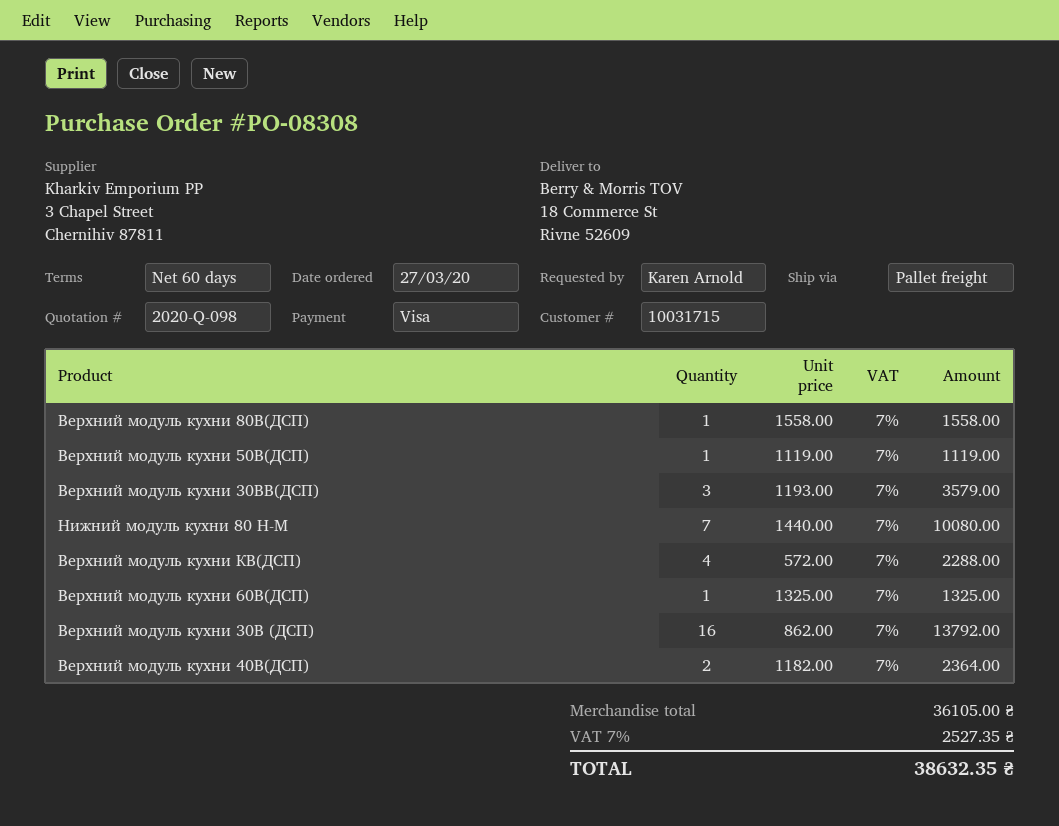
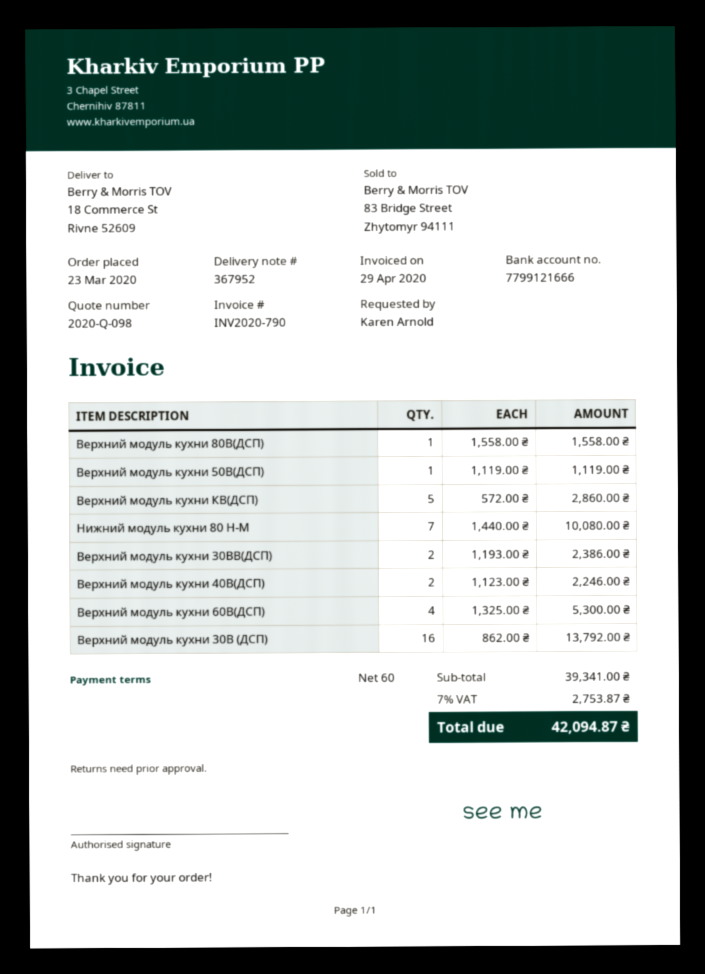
order date: 2020-03-27 -> 2020-03-23
Верхний модуль кухни 30ВВ(ДСП): 3 x 1193.00 = 3579.00 -> 2 x 1193.00 = 2386.00
Верхний модуль кухни КВ(ДСП): 4 x 572.00 = 2288.00 -> 5 x 572.00 = 2860.00
Верхний модуль кухни 60В(ДСП): 1 x 1325.00 = 1325.00 -> 4 x 1325.00 = 5300.00
Верхний модуль кухни 40В(ДСП): 2 x 1182.00 = 2364.00 -> 2 x 1123.00 = 2246.00
subtotal: 36105.00 -> 39341.00
tax: 7% = 2527.35 -> 7% = 2753.87
total: 38632.35 -> 42094.87

